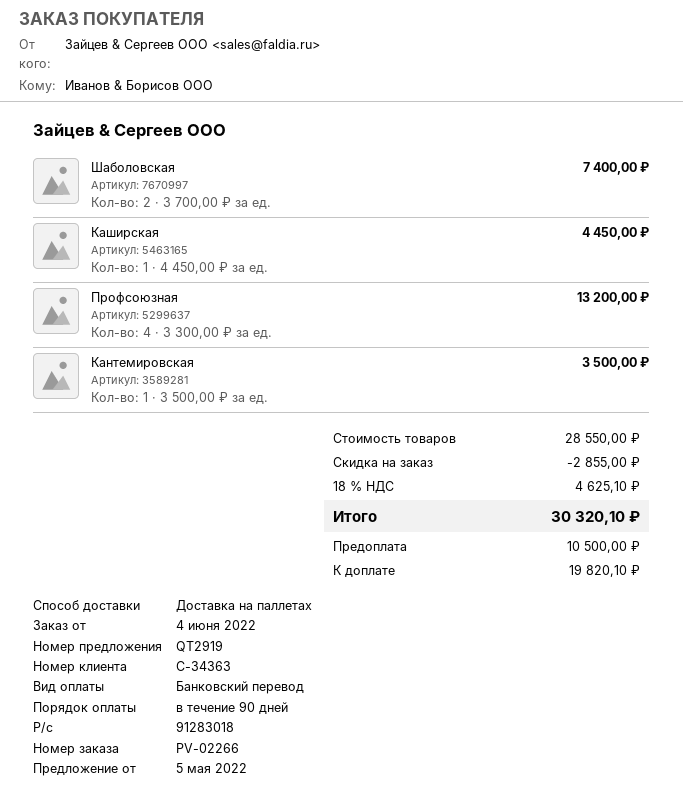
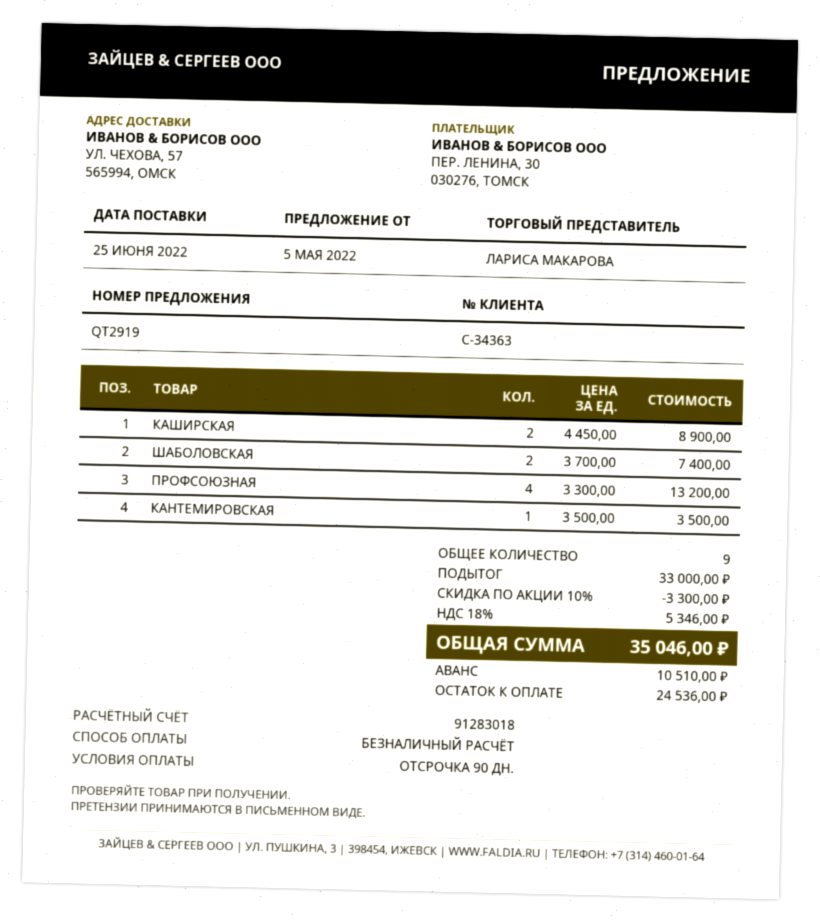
Каширская: 1 x 4450.00 = 4450.00 -> 2 x 4450.00 = 8900.00
subtotal: 28550.00 -> 33000.00
discount: 2855.00 -> 3300.00
tax: 18% = 4625.10 -> 18% = 5346.00
total: 30320.10 -> 35046.00
deposit: 10500.00 -> 10510.00
balance: 19820.10 -> 24536.00

